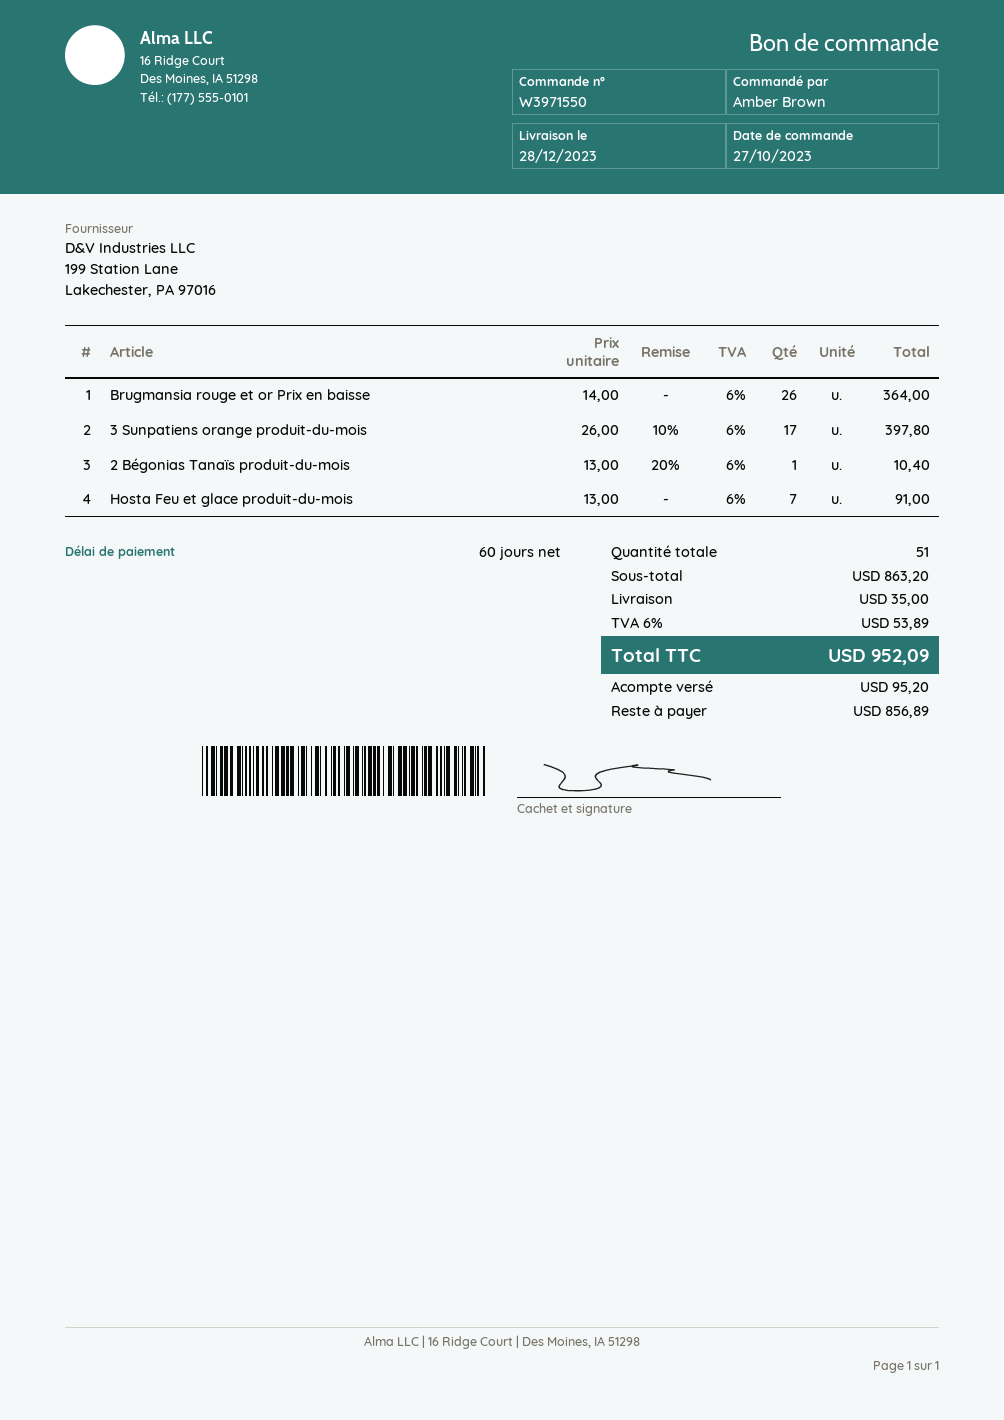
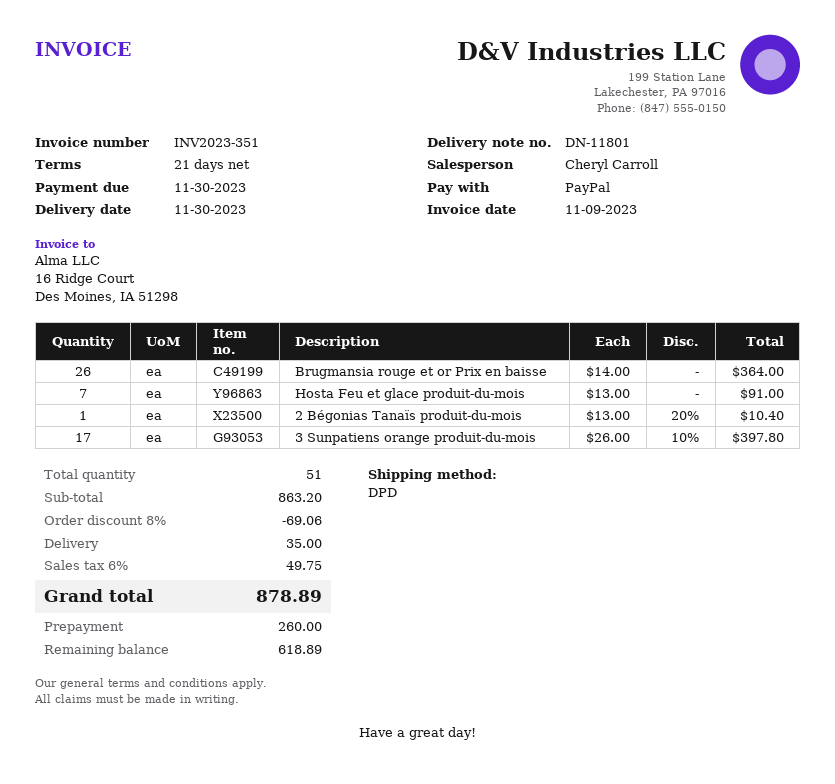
delivery date: 2023-12-28 -> 2023-11-30
payment terms: 60 days -> 21 days
discount: none -> 8% = 69.06
tax: 6% = 53.89 -> 6% = 49.75
total: 952.09 -> 878.89
deposit: 95.20 -> 260.00
balance: 856.89 -> 618.89

